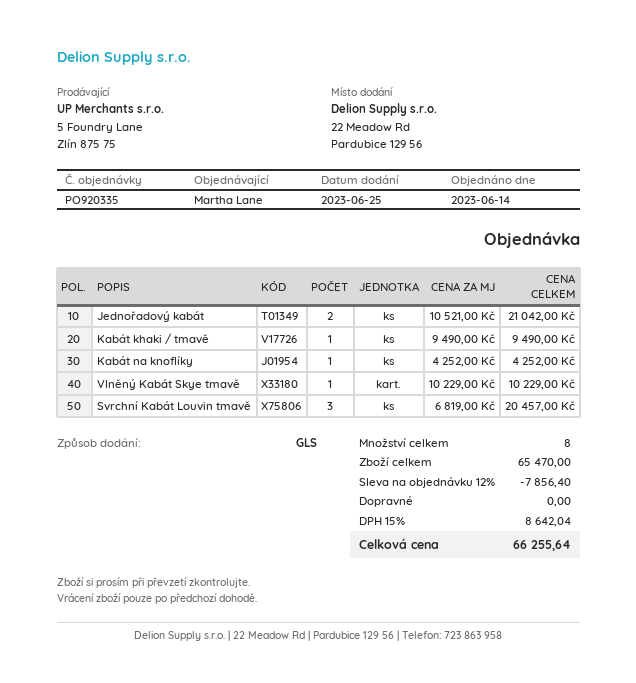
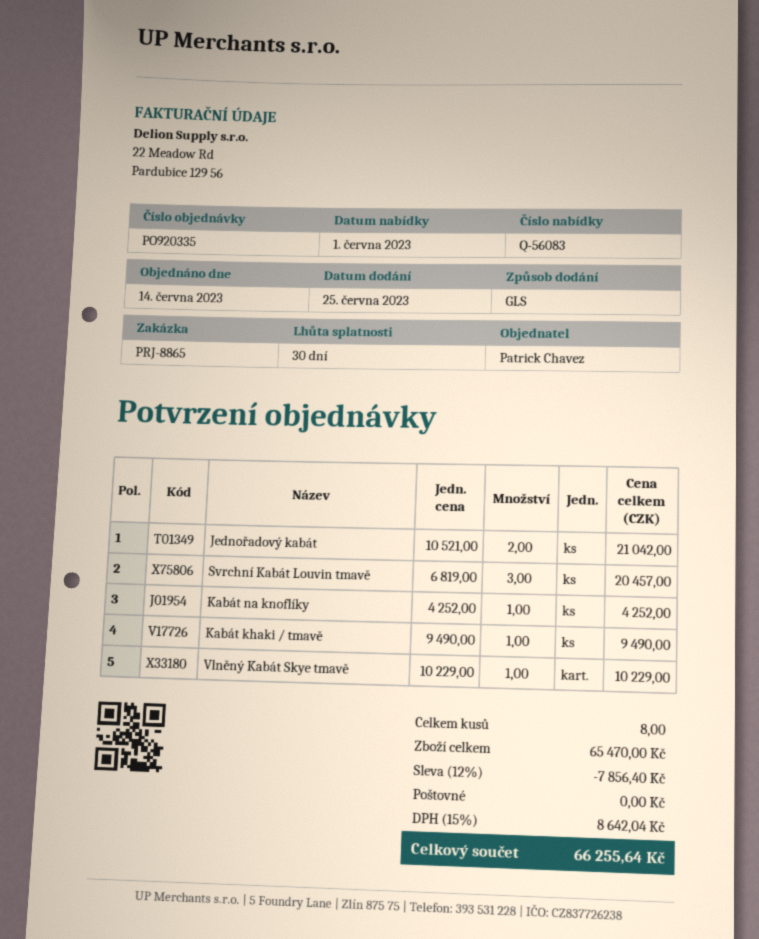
ordered by: Martha Lane -> Patrick Chavez

